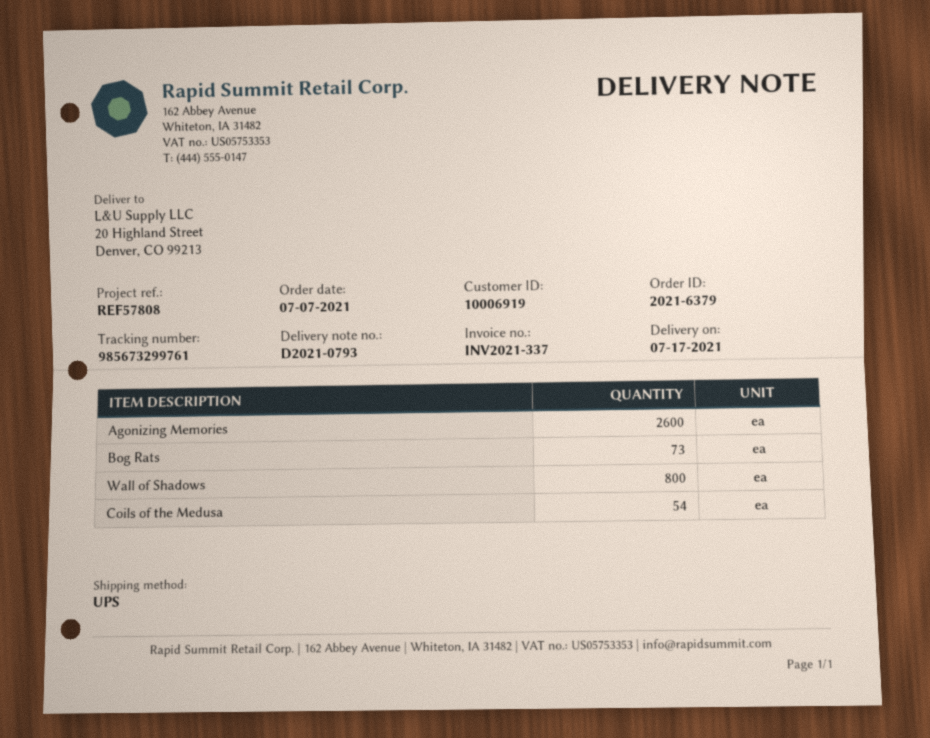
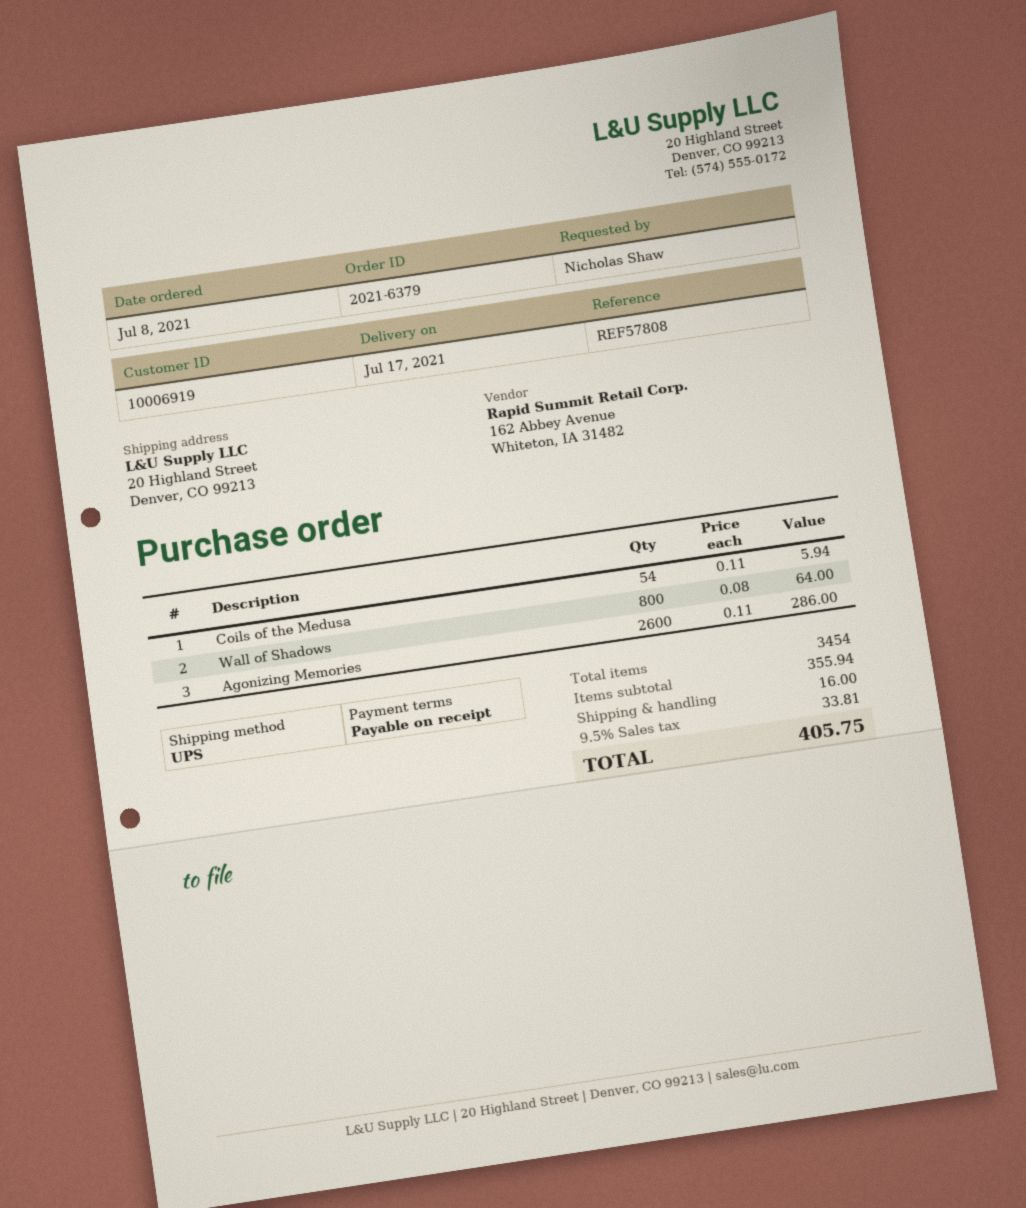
order date: 2021-07-07 -> 2021-07-08
Bog Rats: 73 -> none

